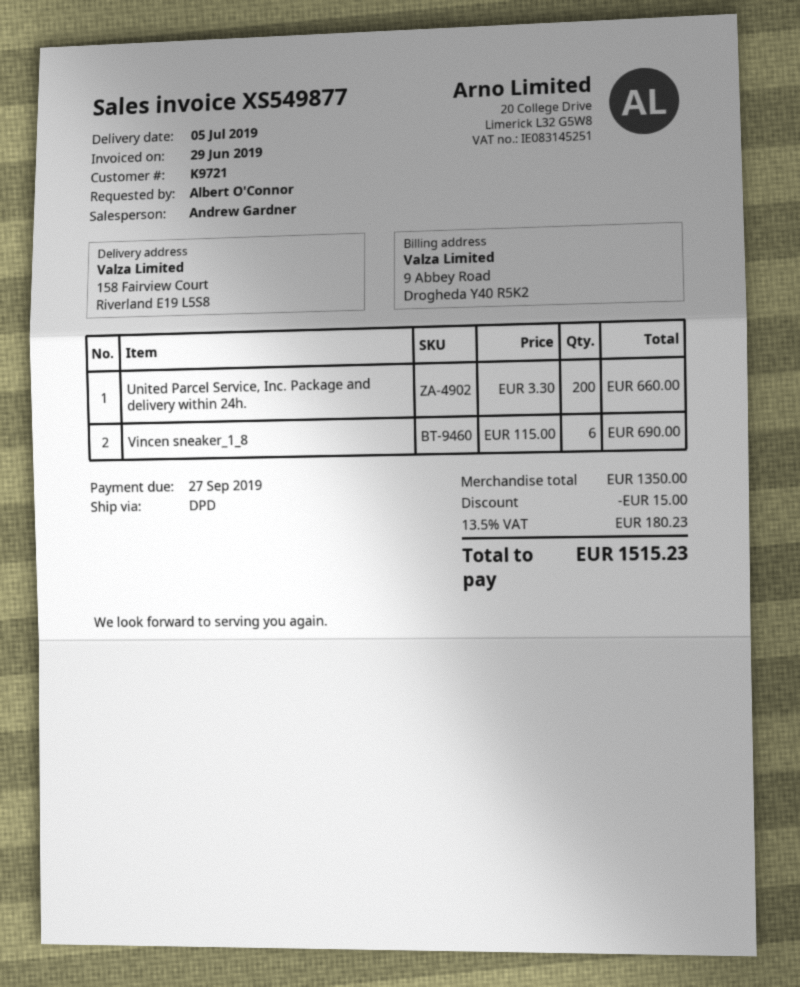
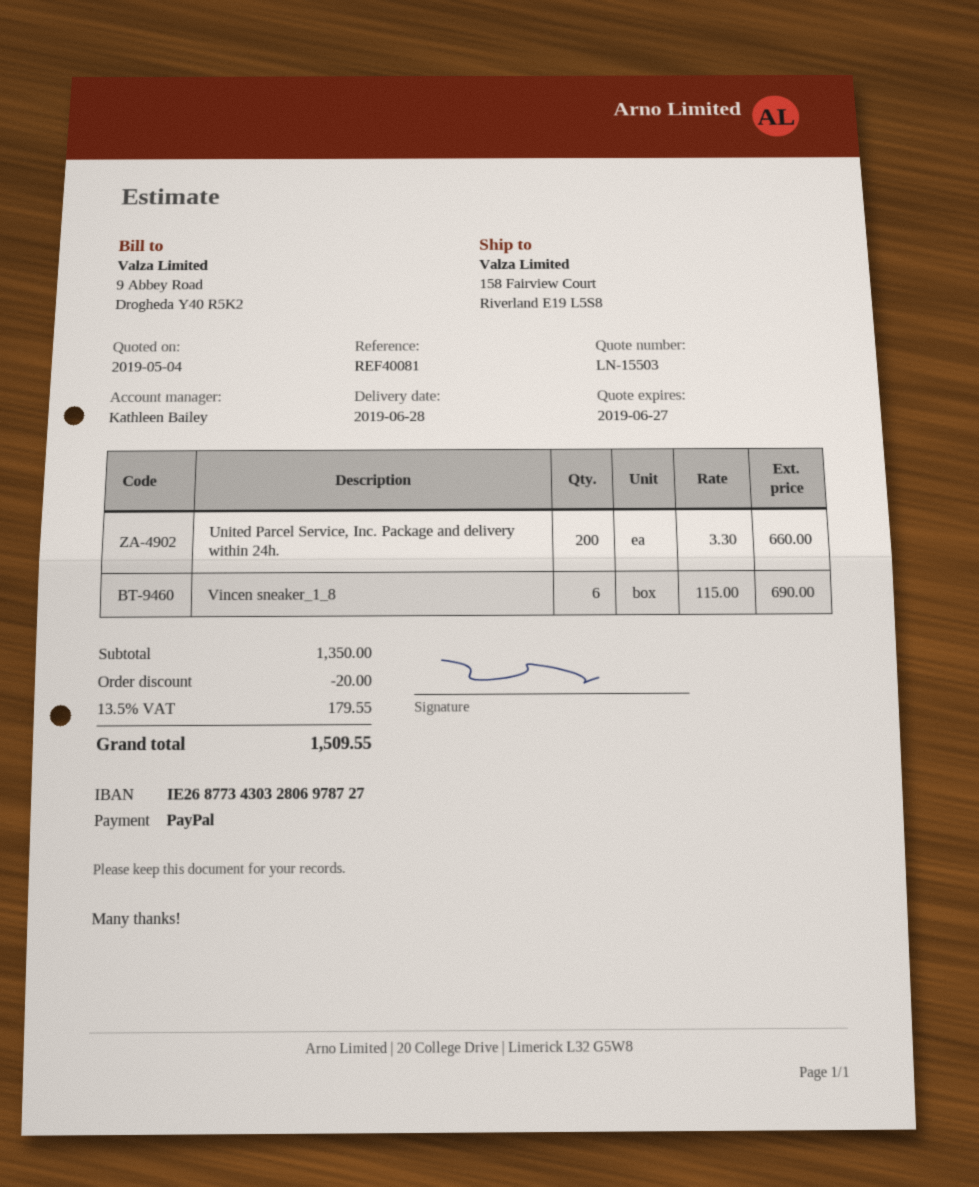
delivery date: 2019-07-05 -> 2019-06-28
sales rep: Andrew Gardner -> Kathleen Bailey
discount: 15.00 -> 20.00
tax: 13.5% = 180.23 -> 13.5% = 179.55
total: 1515.23 -> 1509.55

